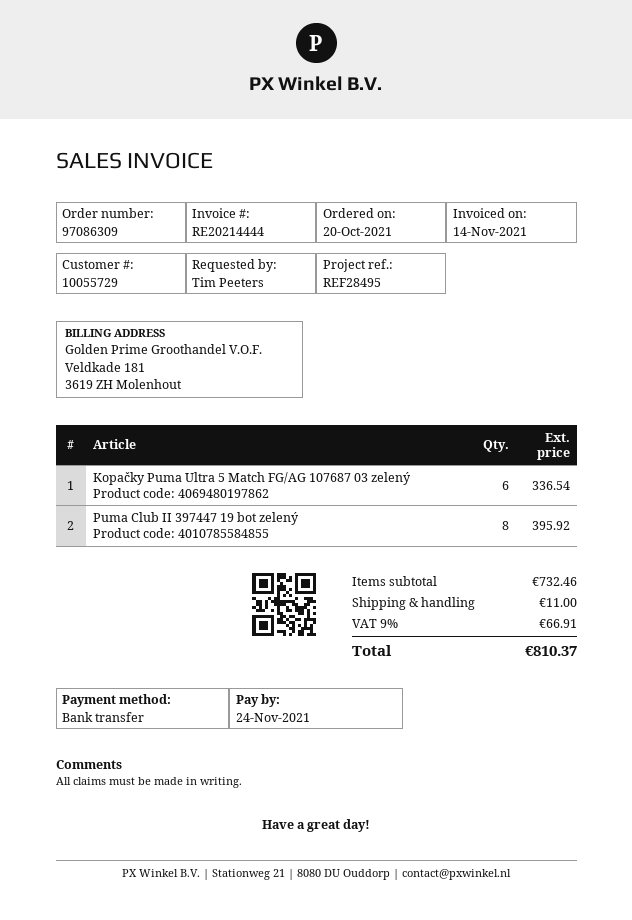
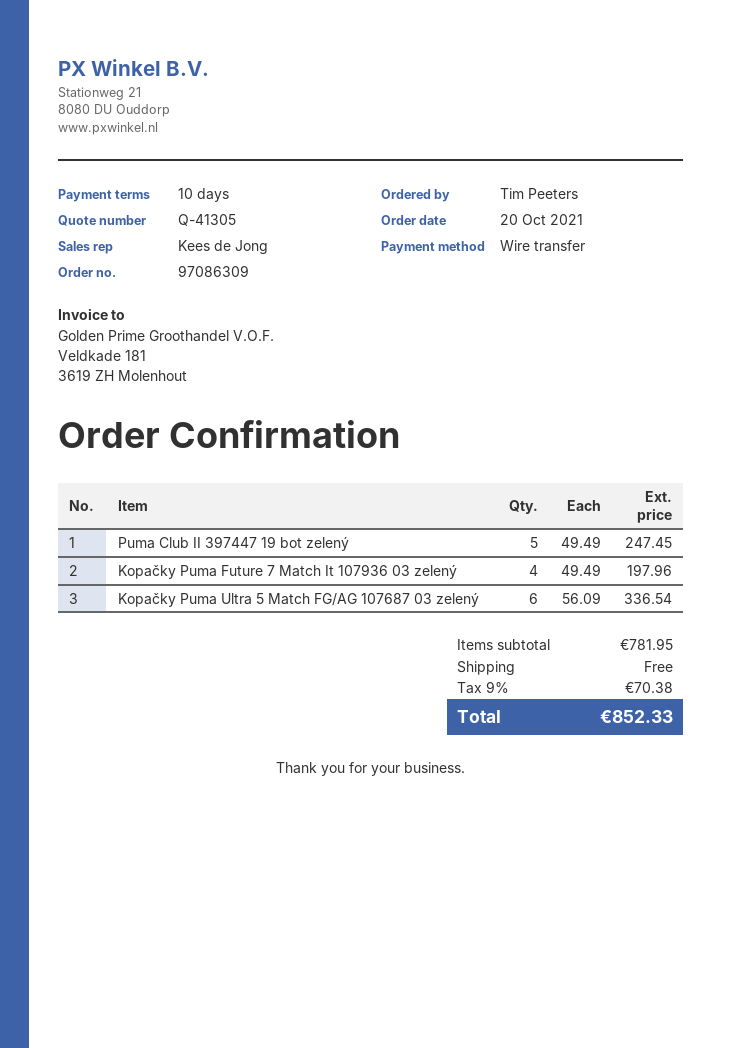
Puma Club II 397447 19 bot zelený: 8 for 395.92 -> 5 for 247.45
Kopačky Puma Future 7 Match It 107936 03 zelený: none -> 4 for 197.96
subtotal: 732.46 -> 781.95
shipping: 11.00 -> 0.00
tax: 9% = 66.91 -> 9% = 70.38
total: 810.37 -> 852.33

